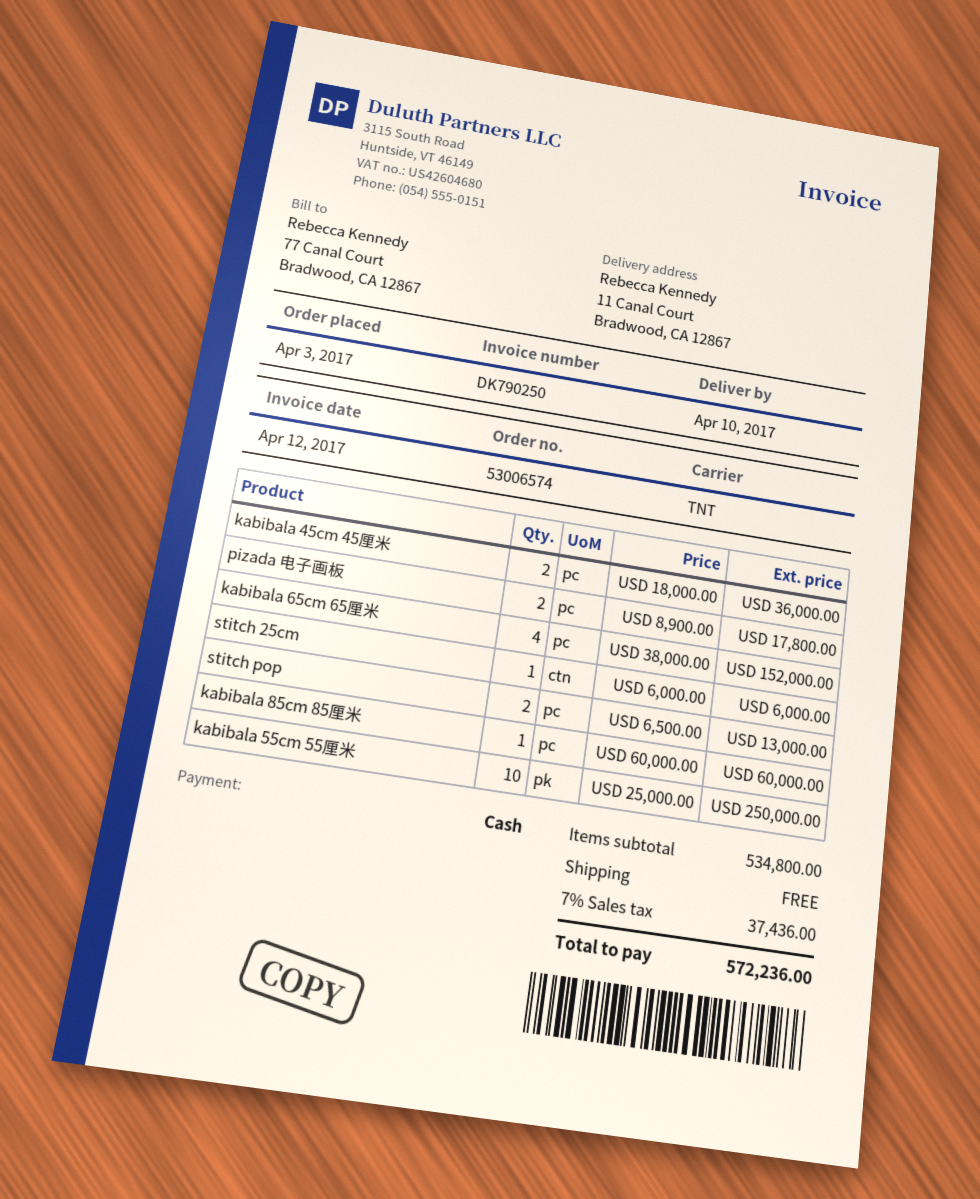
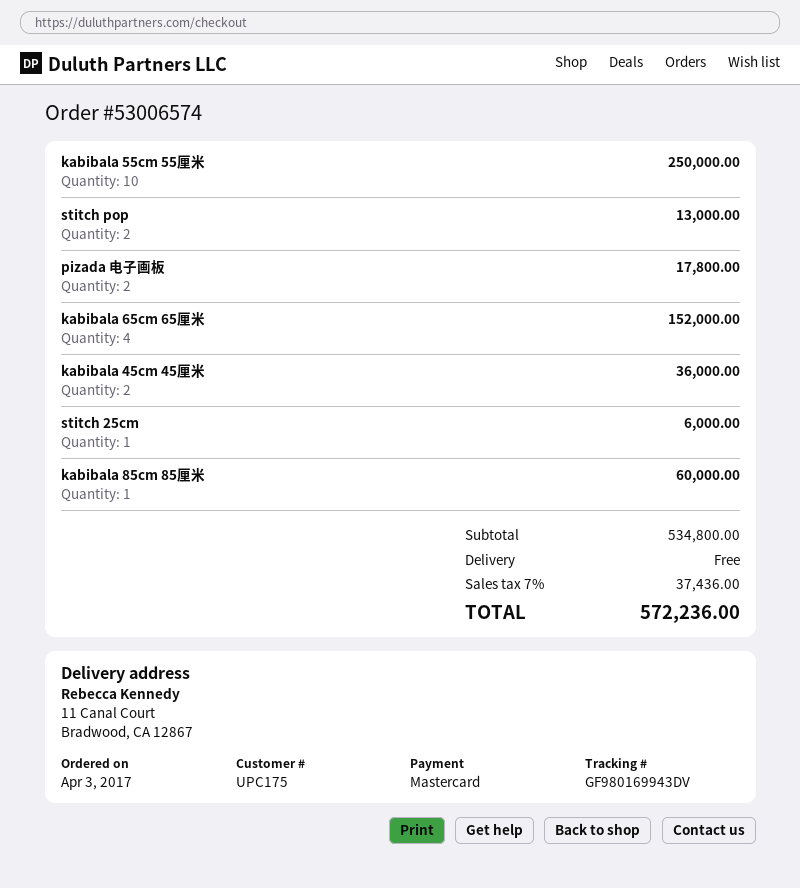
payment method: cash -> Mastercard

